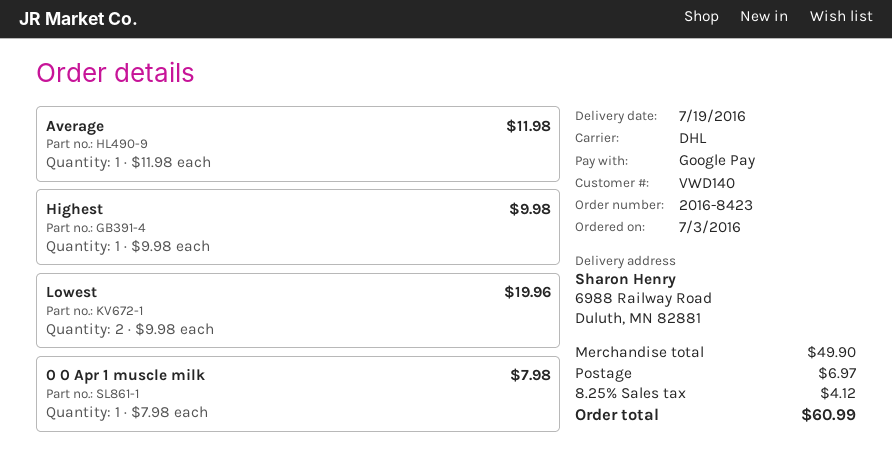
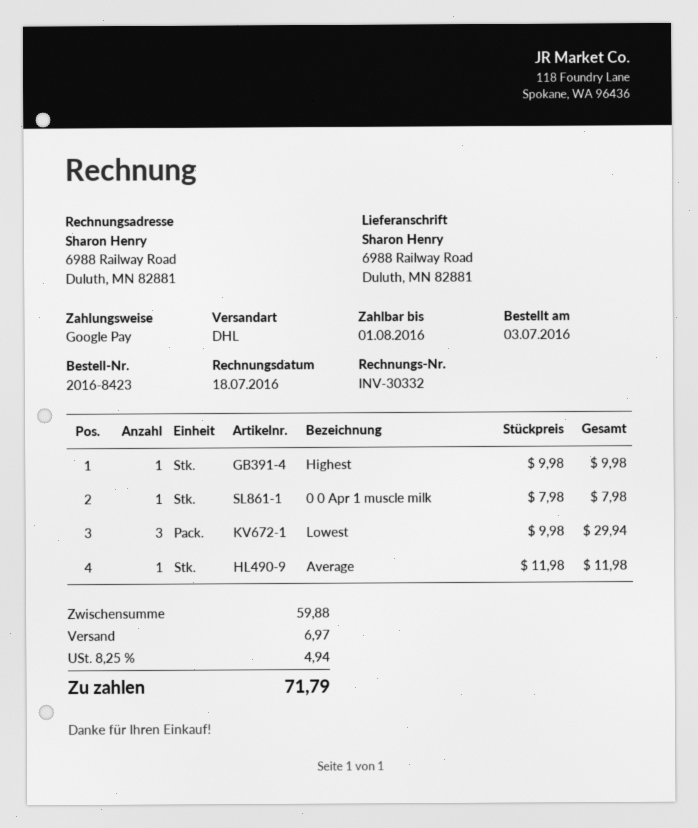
Lowest: 2 x 9.98 = 19.96 -> 3 x 9.98 = 29.94
subtotal: 49.90 -> 59.88
tax: 8.25% = 4.12 -> 8.25% = 4.94
total: 60.99 -> 71.79

